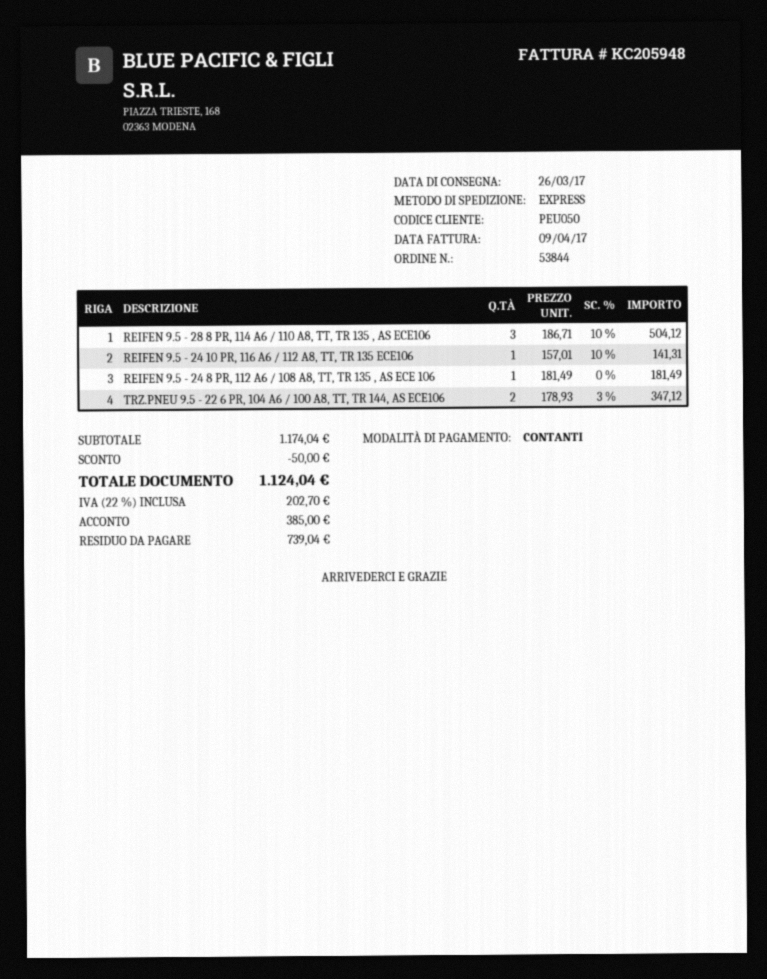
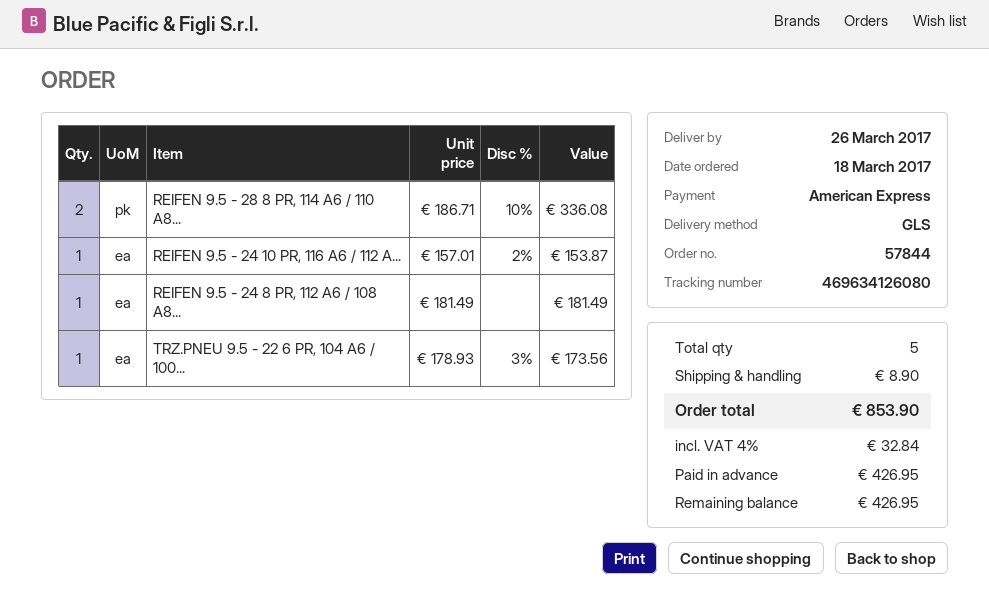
order number: 53844 -> 57844
payment method: cash -> American Express
shipping method: express -> GLS
REIFEN 9.5 - 28 8 PR, 114 A6 / 110 A8, TT, TR 135 , AS ECE106: 3 x 186.71 - 10% = 504.12 -> 2 x 186.71 - 10% = 336.08
REIFEN 9.5 - 24 10 PR, 116 A6 / 112 A8, TT, TR 135 ECE106: 1 x 157.01 - 10% = 141.31 -> 1 x 157.01 - 2% = 153.87
TRZ.PNEU 9.5 - 22 6 PR, 104 A6 / 100 A8, TT, TR 144, AS ECE106: 2 x 178.93 - 3% = 347.12 -> 1 x 178.93 - 3% = 173.56
discount: 50.00 -> none
shipping: none -> 8.90
tax: 22% = 202.70 -> 4% = 32.84
total: 1124.04 -> 853.90
deposit: 385.00 -> 426.95
balance: 739.04 -> 426.95

